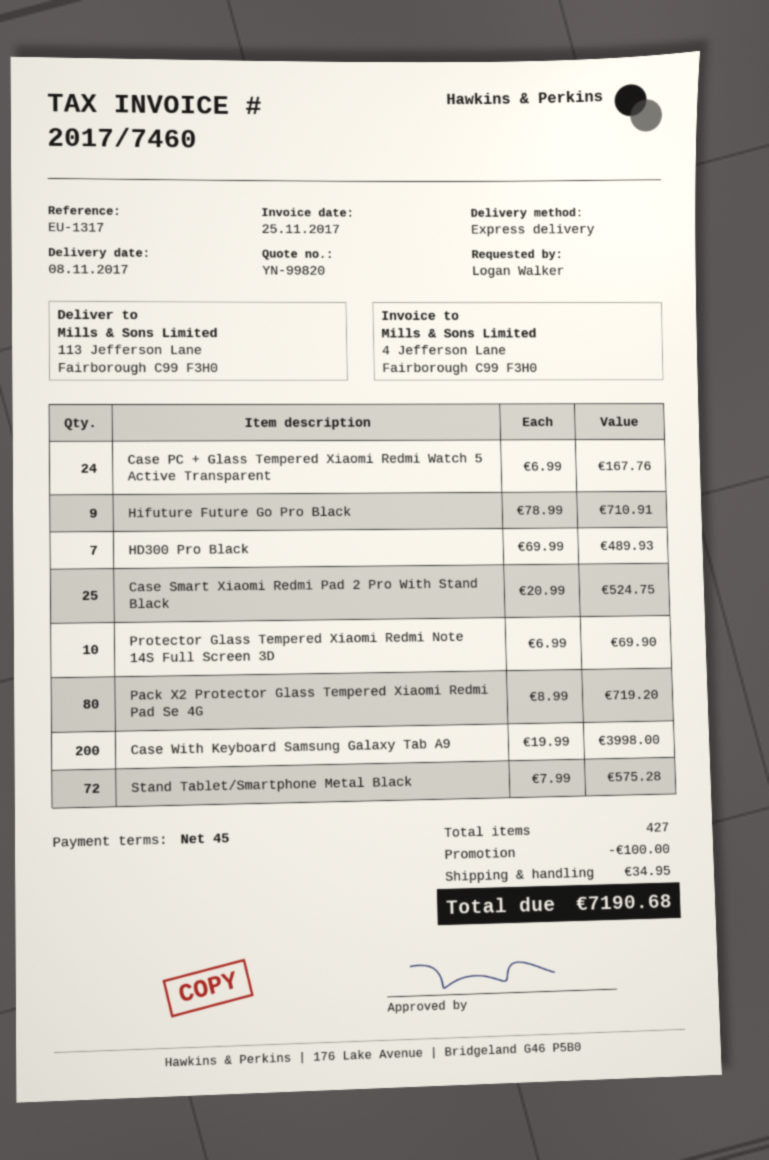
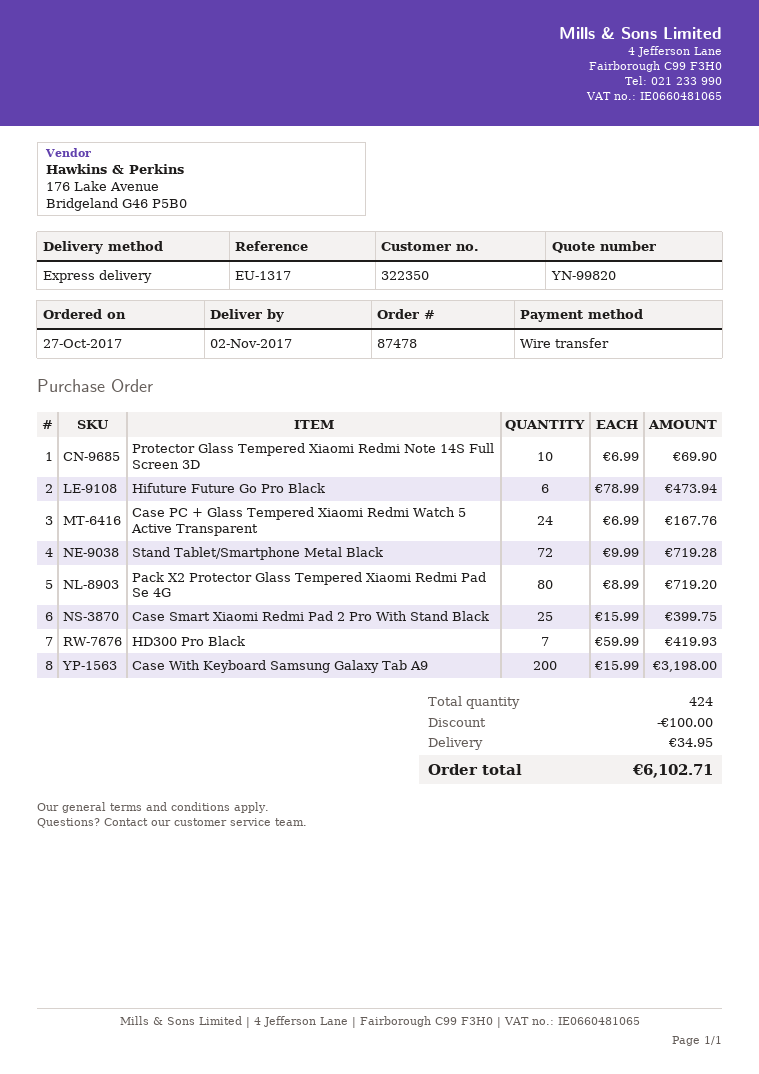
delivery date: 2017-11-08 -> 2017-11-02
Hifuture Future Go Pro Black: 9 x 78.99 = 710.91 -> 6 x 78.99 = 473.94
HD300 Pro Black: 7 x 69.99 = 489.93 -> 7 x 59.99 = 419.93
Case Smart Xiaomi Redmi Pad 2 Pro With Stand Black: 25 x 20.99 = 524.75 -> 25 x 15.99 = 399.75
Case With Keyboard Samsung Galaxy Tab A9: 200 x 19.99 = 3998.00 -> 200 x 15.99 = 3198.00
Stand Tablet/Smartphone Metal Black: 72 x 7.99 = 575.28 -> 72 x 9.99 = 719.28
total quantity: 427 -> 424
total: 7190.68 -> 6102.71

